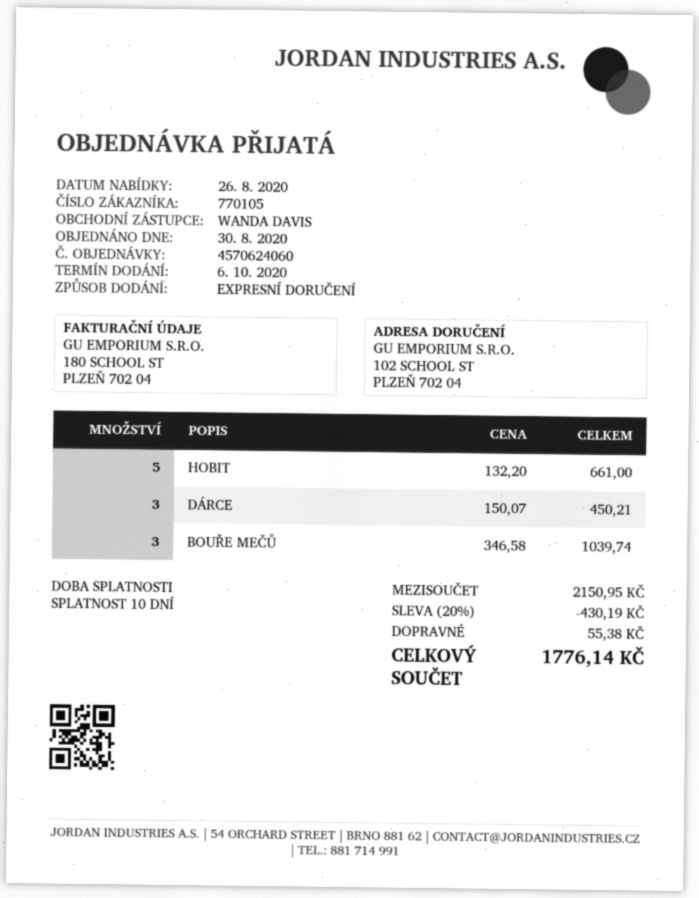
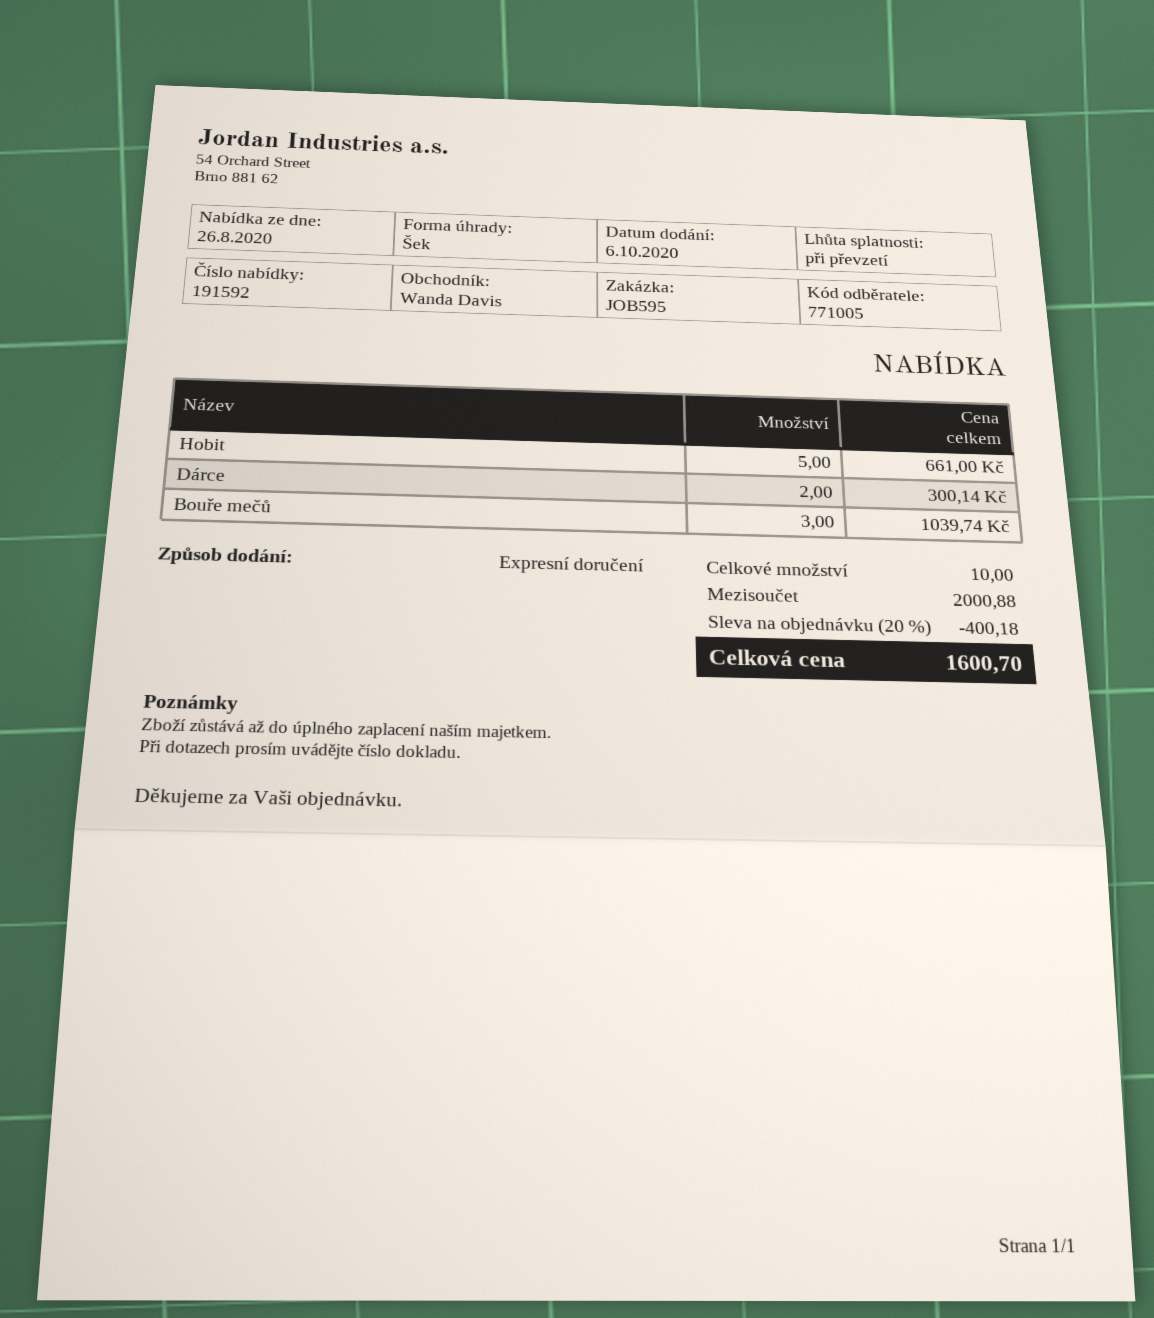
payment terms: 10 days -> on receipt
customer number: 770105 -> 771005
DÁRCE: 3 for 450.21 -> 2 for 300.14
subtotal: 2150.95 -> 2000.88
discount: 20% = 430.19 -> 20% = 400.18
shipping: 55.38 -> none
total: 1776.14 -> 1600.70

